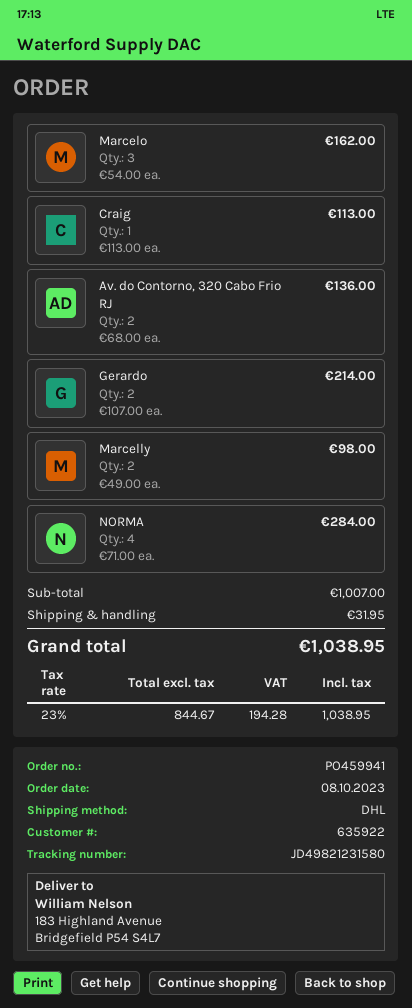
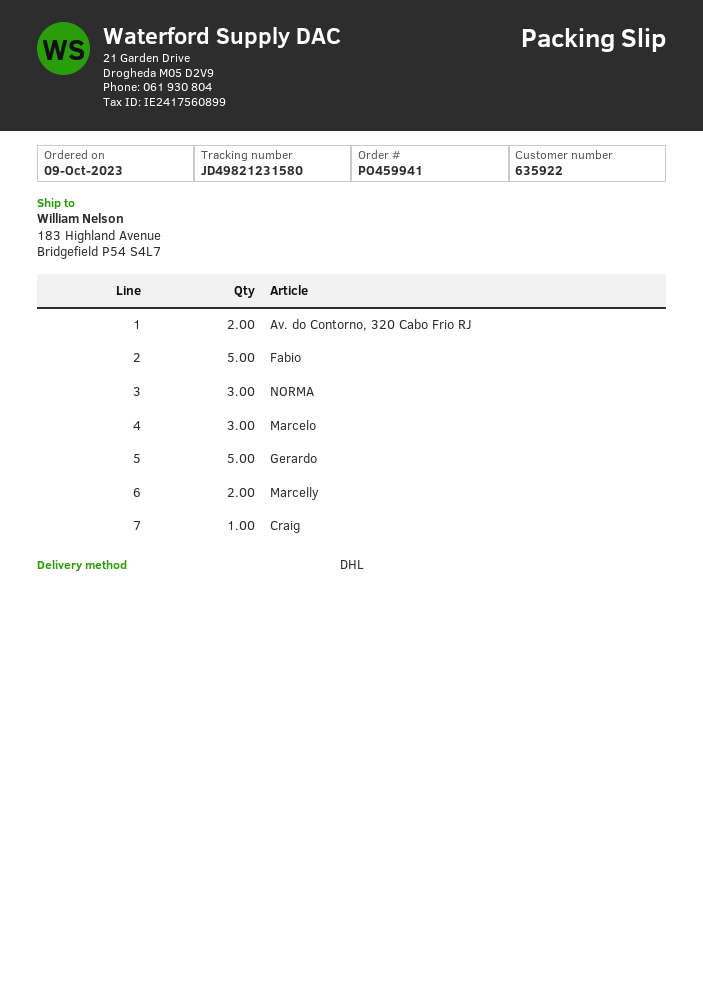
order date: 2023-10-08 -> 2023-10-09
Gerardo: 2 -> 5
NORMA: 4 -> 3
Fabio: none -> 5

